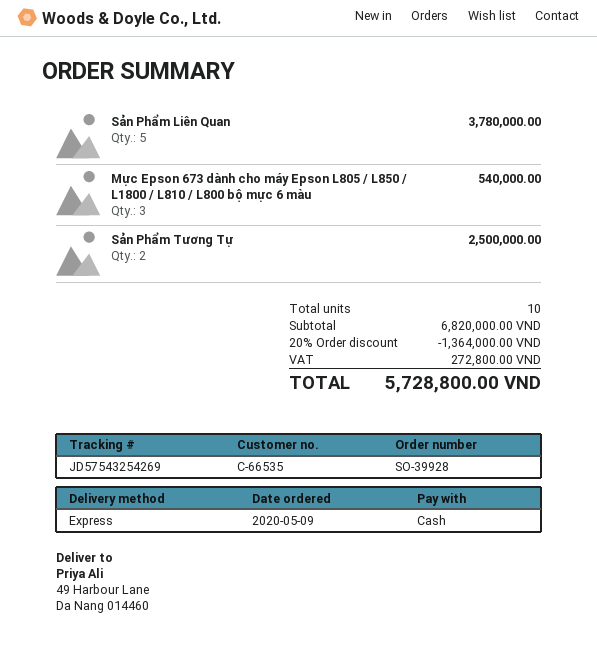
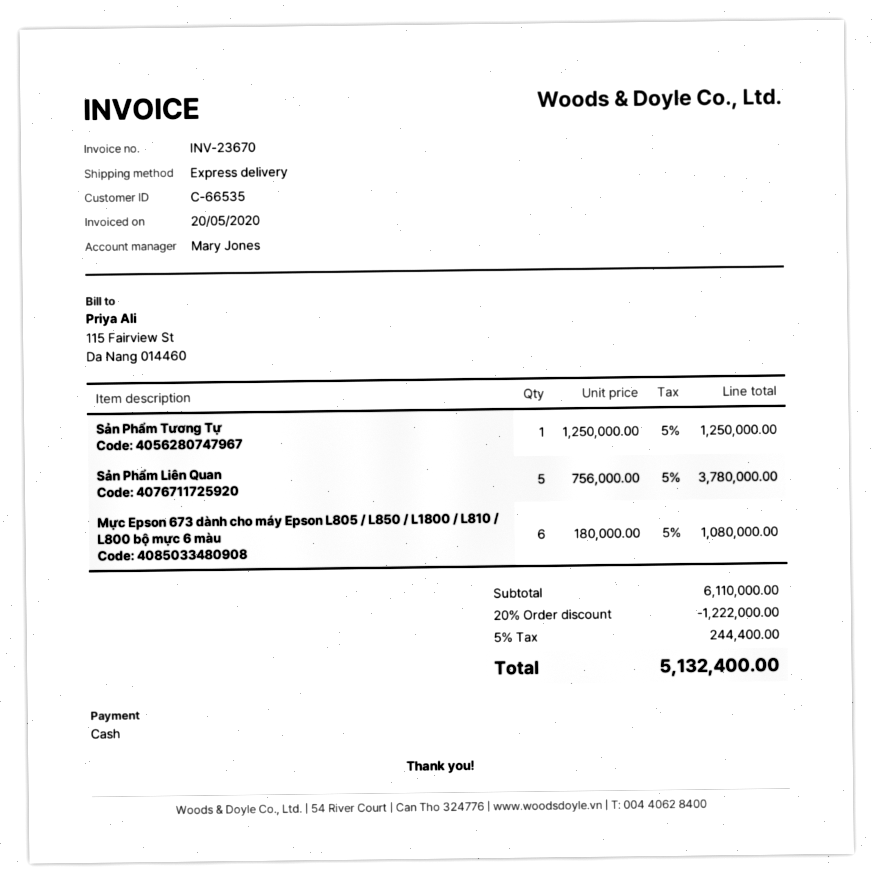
Mực Epson 673 dành cho máy Epson L805 / L850 / L1800 / L810 / L800 bộ mực 6 màu: 3 for 540000.00 -> 6 for 1080000.00
Sản Phẩm Tương Tự: 2 for 2500000.00 -> 1 for 1250000.00
subtotal: 6820000.00 -> 6110000.00
discount: 20% = 1364000.00 -> 20% = 1222000.00
tax: 272800.00 -> 244400.00
total: 5728800.00 -> 5132400.00

